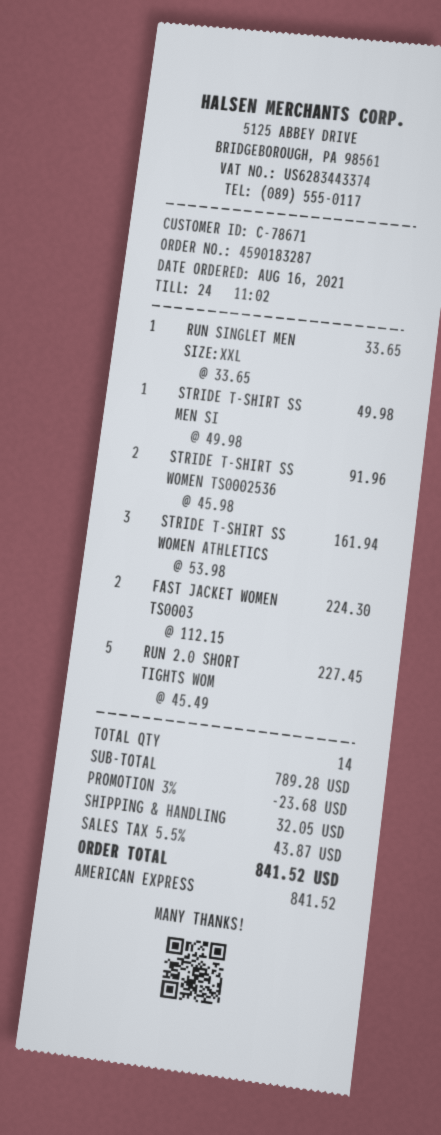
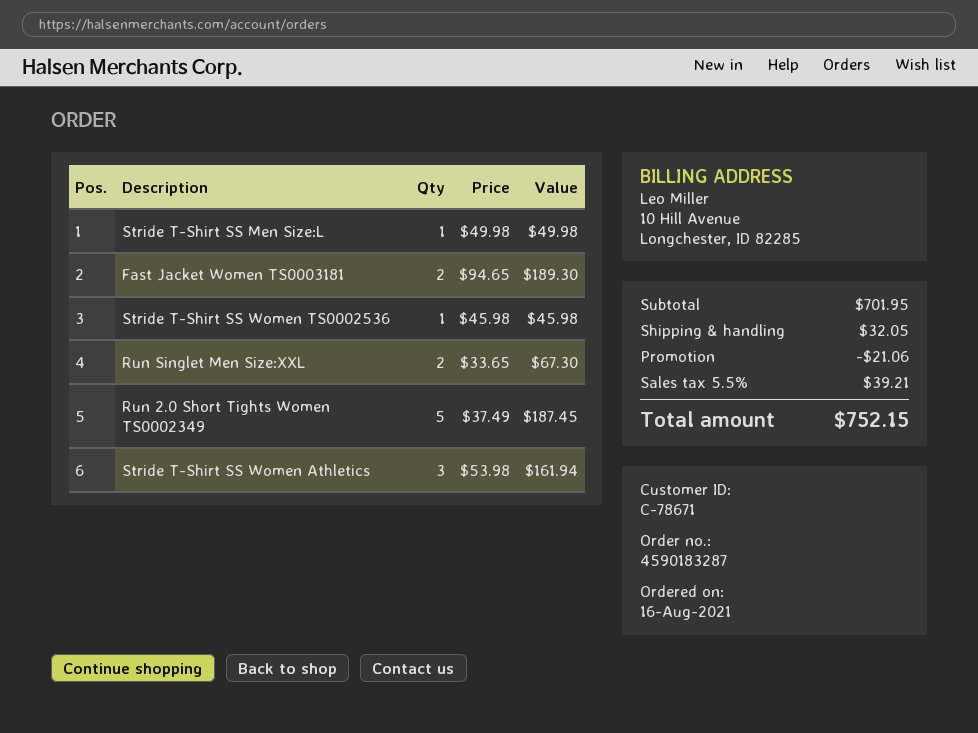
RUN SINGLET MEN SIZE:XXL: 1 x 33.65 = 33.65 -> 2 x 33.65 = 67.30
STRIDE T-SHIRT SS WOMEN TS0002536: 2 x 45.98 = 91.96 -> 1 x 45.98 = 45.98
FAST JACKET WOMEN TS0003: 2 x 112.15 = 224.30 -> 2 x 94.65 = 189.30
RUN 2.0 SHORT TIGHTS WOM: 5 x 45.49 = 227.45 -> 5 x 37.49 = 187.45
subtotal: 789.28 -> 701.95
discount: 23.68 -> 21.06
tax: 5.5% = 43.87 -> 5.5% = 39.21
total: 841.52 -> 752.15

